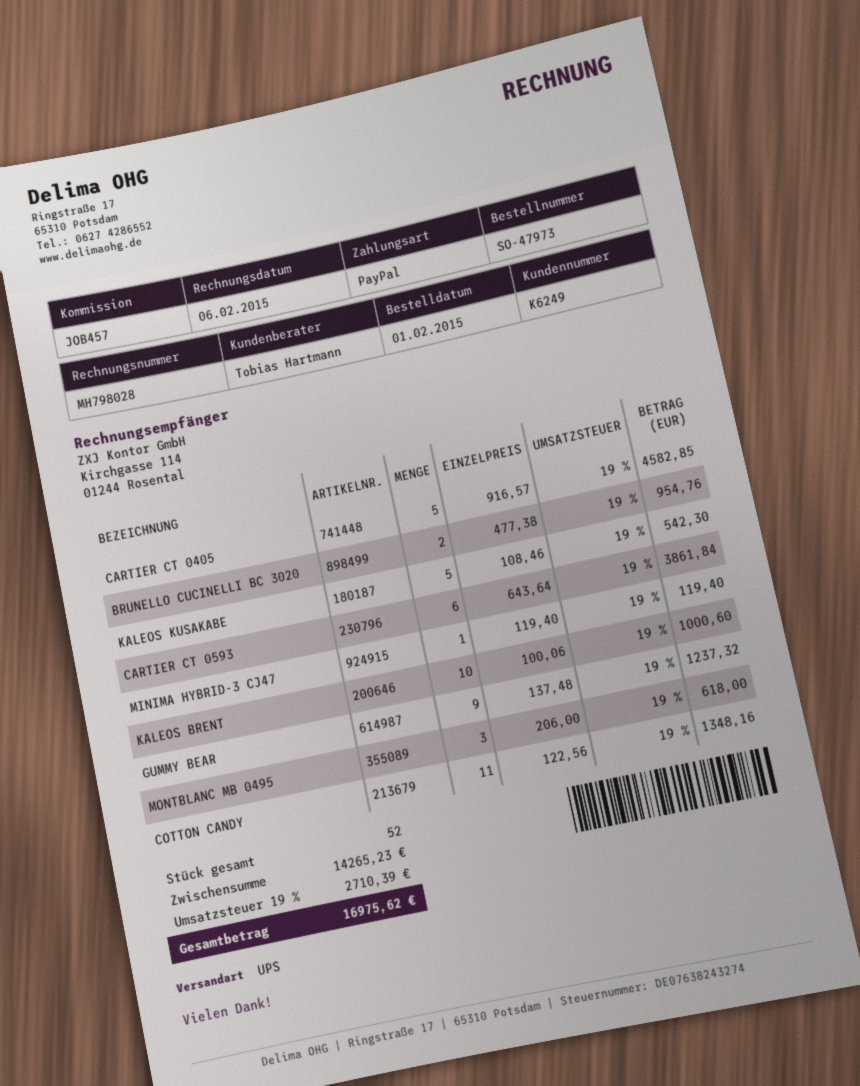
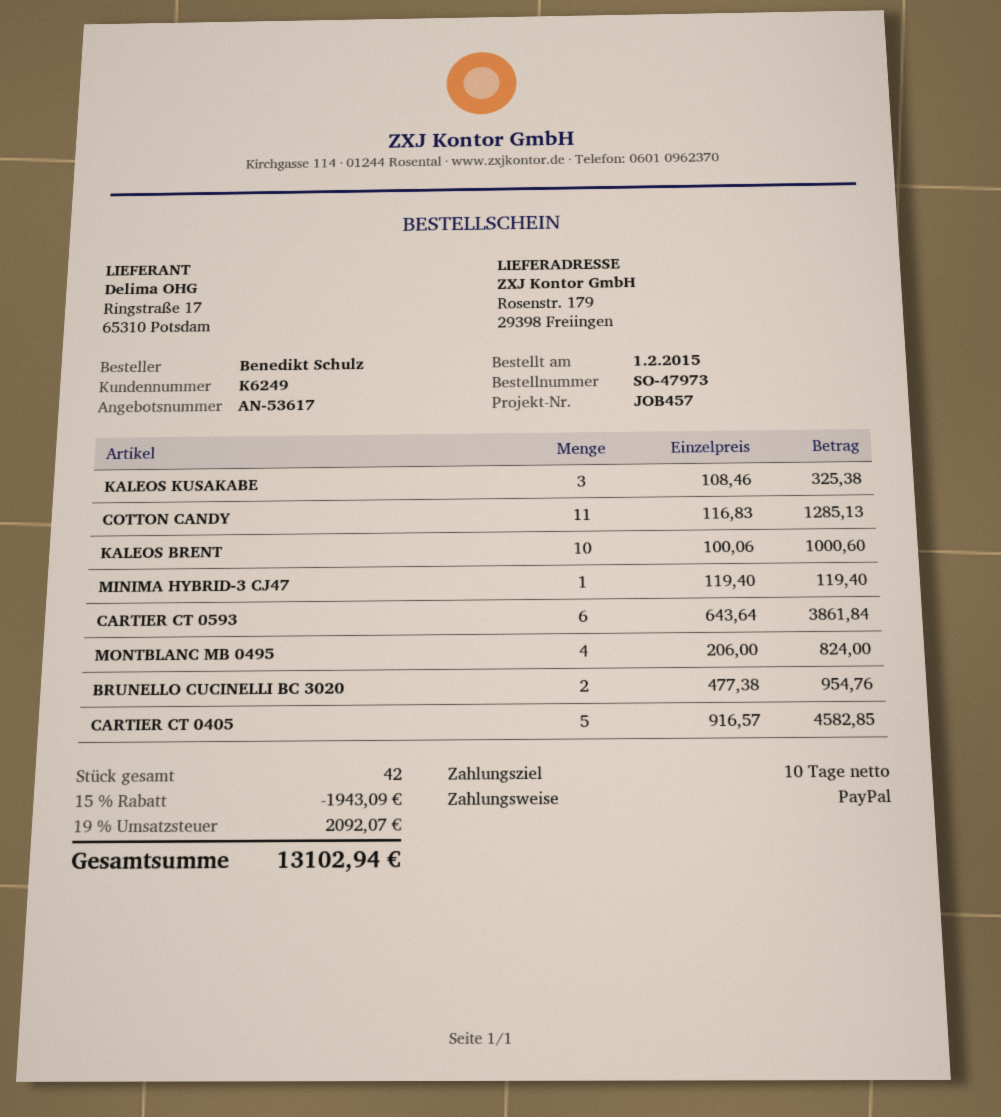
KALEOS KUSAKABE: 5 x 108.46 = 542.30 -> 3 x 108.46 = 325.38
GUMMY BEAR: 9 x 137.48 = 1237.32 -> none
MONTBLANC MB 0495: 3 x 206.00 = 618.00 -> 4 x 206.00 = 824.00
COTTON CANDY: 11 x 122.56 = 1348.16 -> 11 x 116.83 = 1285.13
total quantity: 52 -> 42
discount: none -> 15% = 1943.09
tax: 19% = 2710.39 -> 19% = 2092.07
total: 16975.62 -> 13102.94

